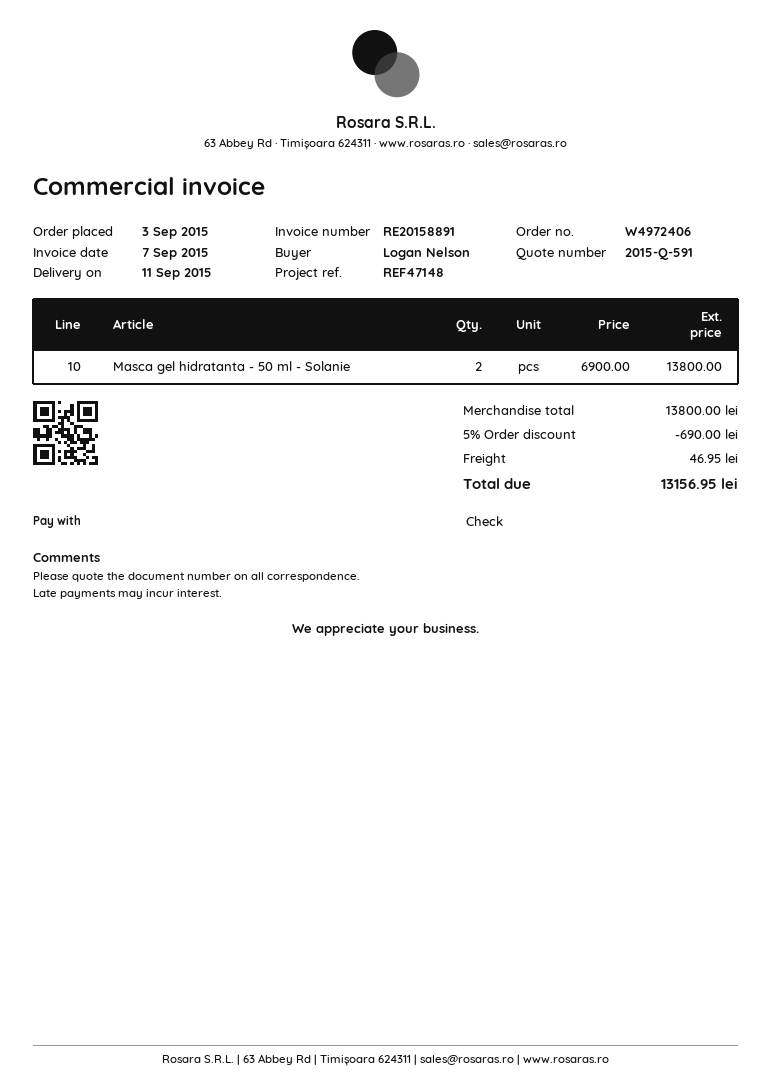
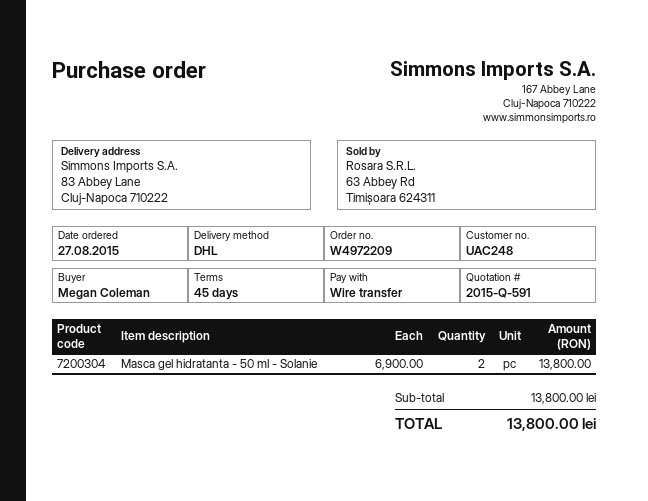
order number: W4972406 -> W4972209
order date: 2015-09-03 -> 2015-08-27
ordered by: Logan Nelson -> Megan Coleman
payment method: cheque -> bank transfer
discount: 5% = 690.00 -> none
shipping: 46.95 -> none
total: 13156.95 -> 13800.00

